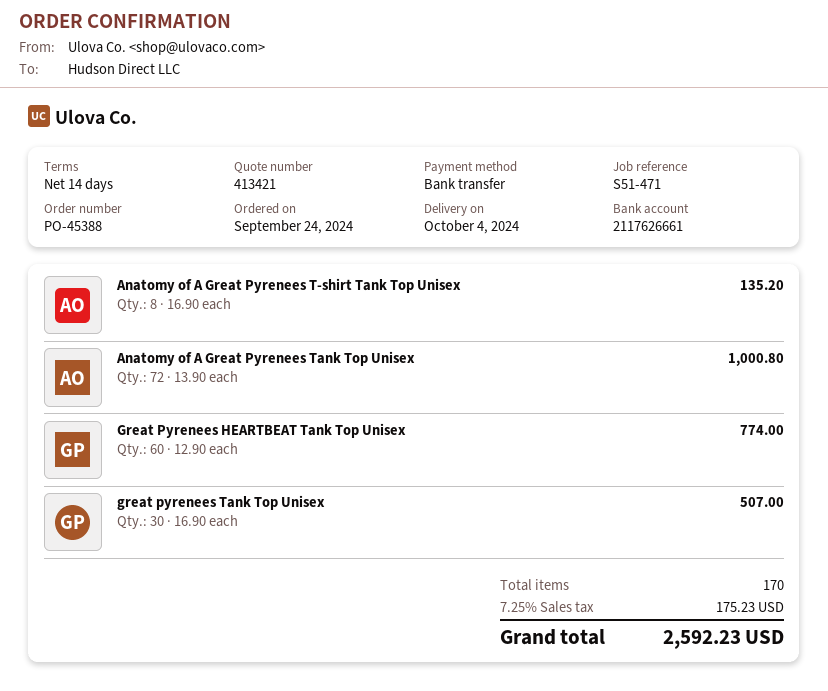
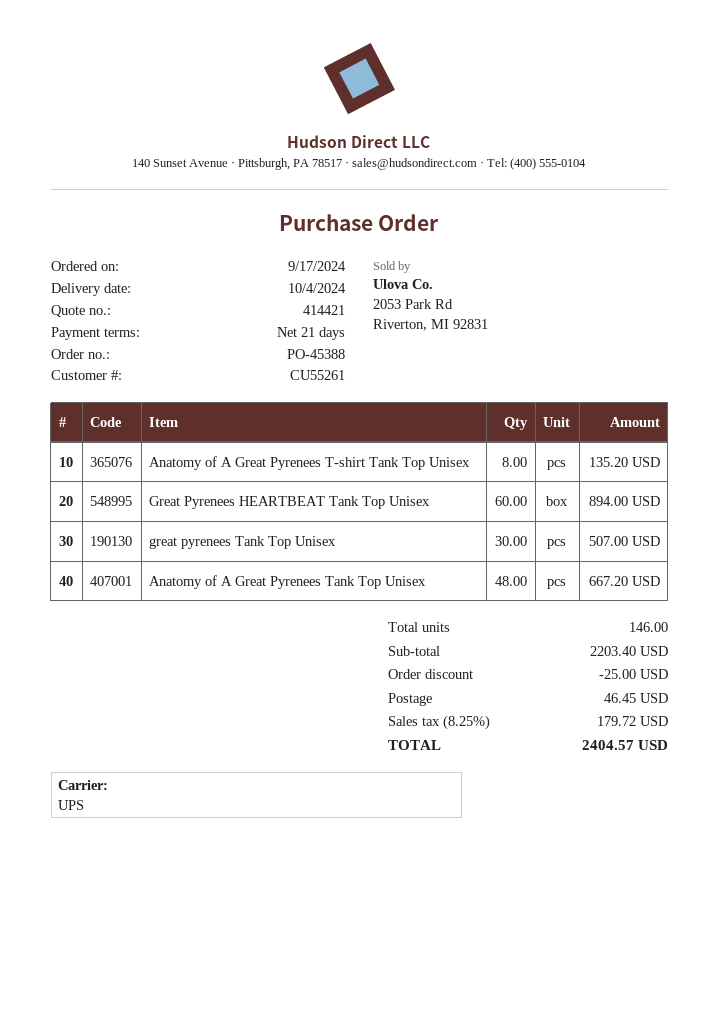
quote number: 413421 -> 414421
order date: 2024-09-24 -> 2024-09-17
payment terms: 14 days -> 21 days
Anatomy of A Great Pyrenees Tank Top Unisex: 72 for 1000.80 -> 48 for 667.20
Great Pyrenees HEARTBEAT Tank Top Unisex: 60 for 774.00 -> 60 for 894.00
total quantity: 170 -> 146
discount: none -> 25.00
shipping: none -> 46.45
tax: 7.25% = 175.23 -> 8.25% = 179.72
total: 2592.23 -> 2404.57

